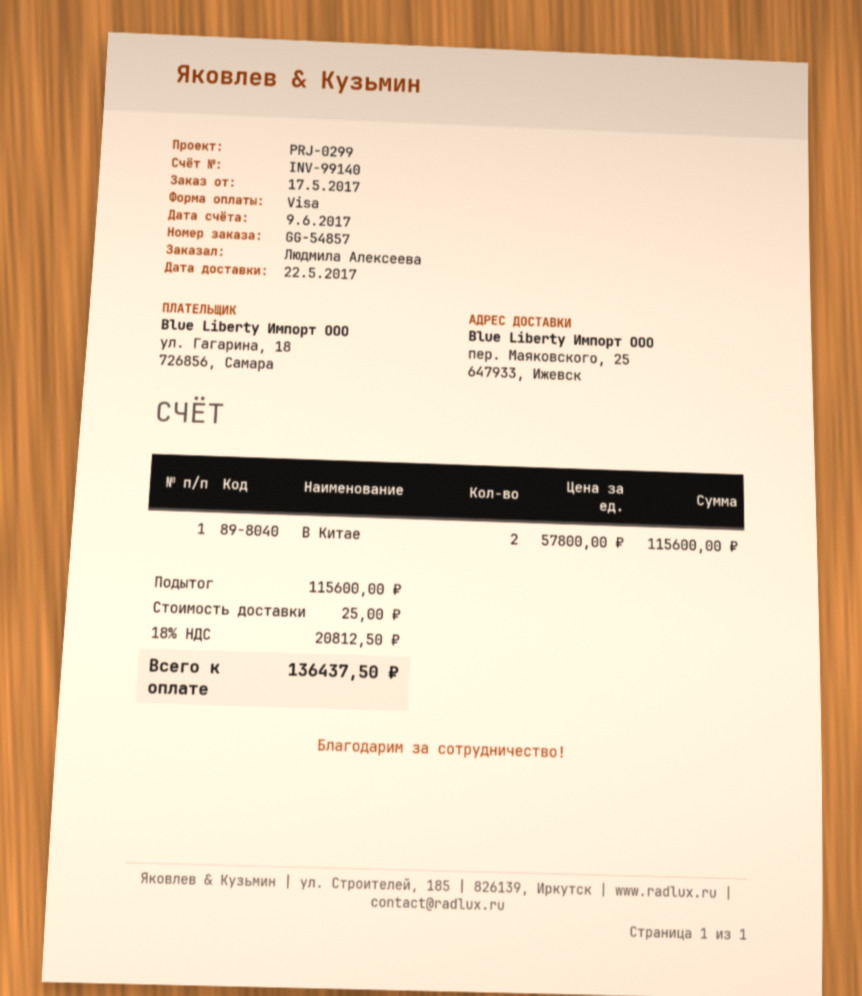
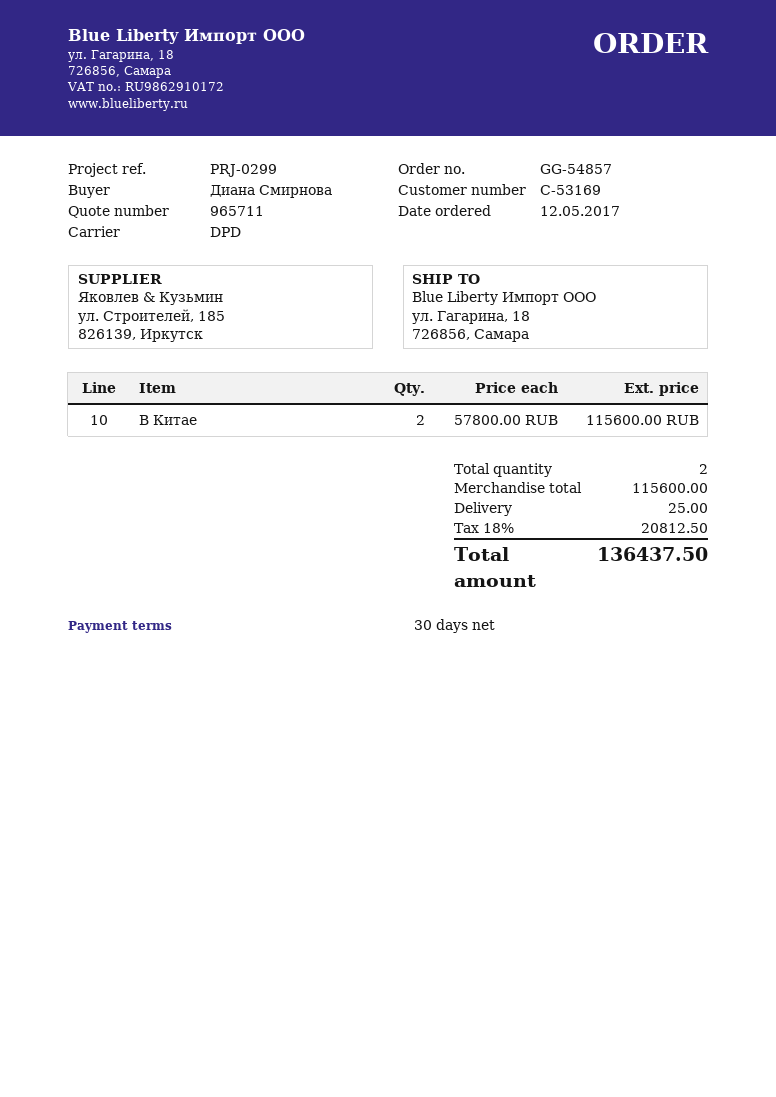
order date: 2017-05-17 -> 2017-05-12
ordered by: Людмила Алексеева -> Диана Смирнова
ship to: пер. Маяковского, 25, 647933, Ижевск -> ул. Гагарина, 18, 726856, Самара

